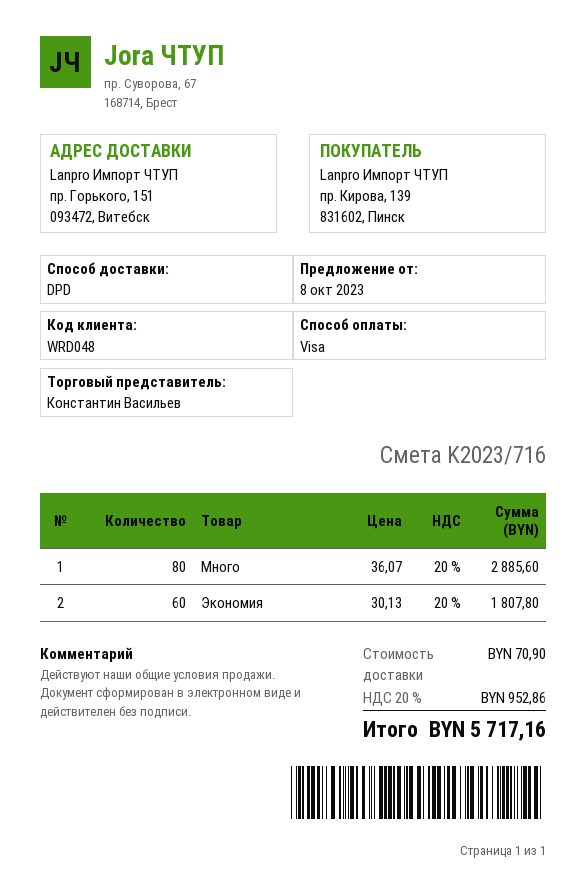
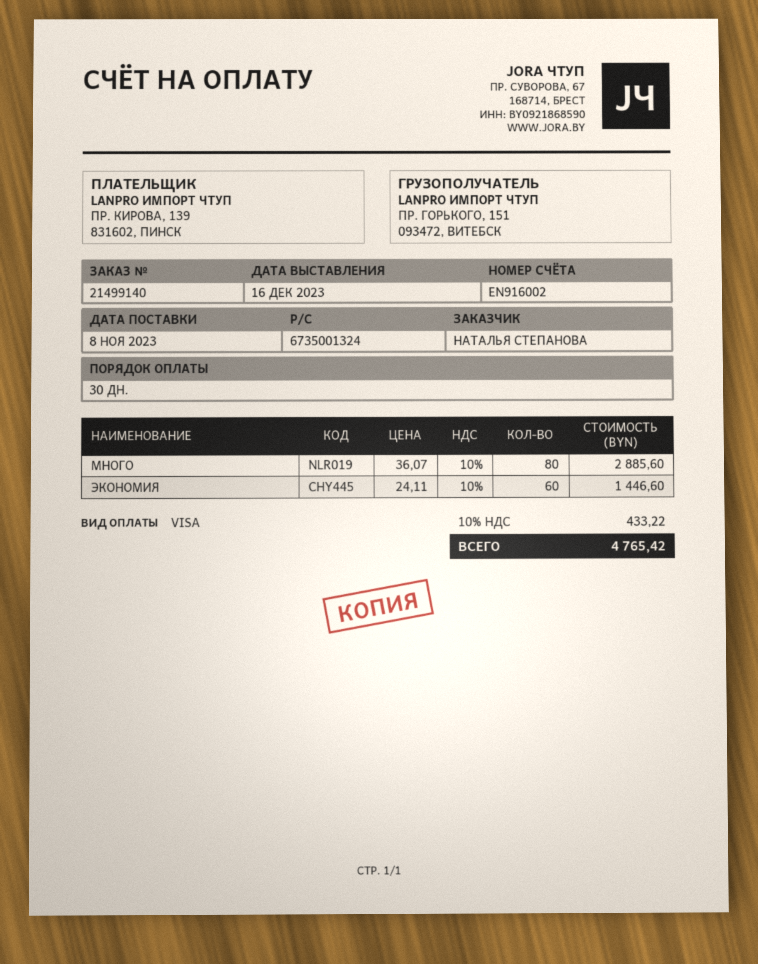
Экономия: 60 x 30.13 = 1807.80 -> 60 x 24.11 = 1446.60
shipping: 70.90 -> none
tax: 20% = 952.86 -> 10% = 433.22
total: 5717.16 -> 4765.42

